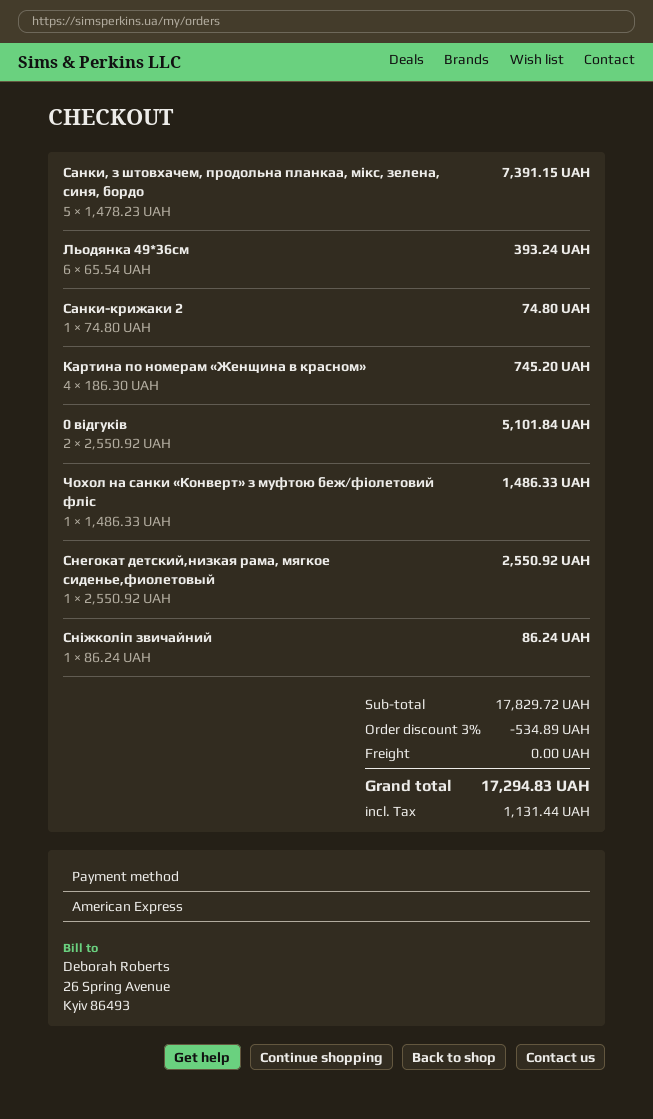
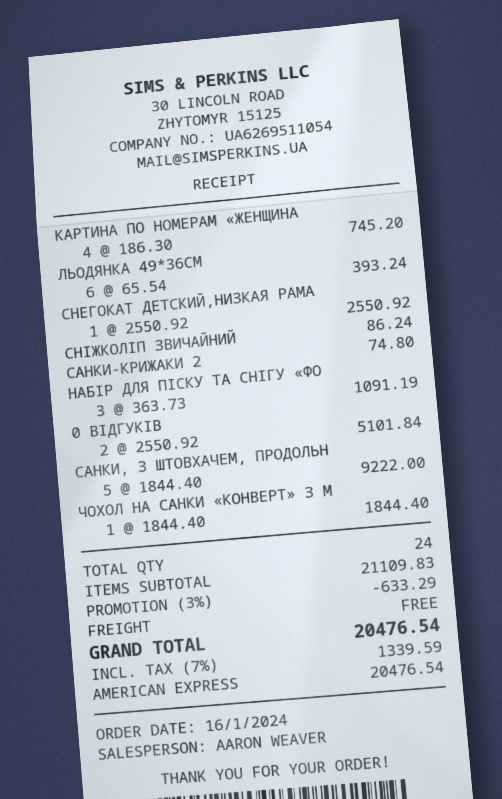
Санки, з штовхачем, продольна планкаа, мікс, зелена, синя, бордо: 5 x 1478.23 = 7391.15 -> 5 x 1844.40 = 9222.00
Чохол на санки «Конверт» з муфтою беж/фіолетовий фліс: 1 x 1486.33 = 1486.33 -> 1 x 1844.40 = 1844.40
НАБІР ДЛЯ ПІСКУ ТА СНІГУ «ФО: none -> 3 x 363.73 = 1091.19
subtotal: 17829.72 -> 21109.83
discount: 3% = 534.89 -> 3% = 633.29
tax: 1131.44 -> 1339.59
total: 17294.83 -> 20476.54

